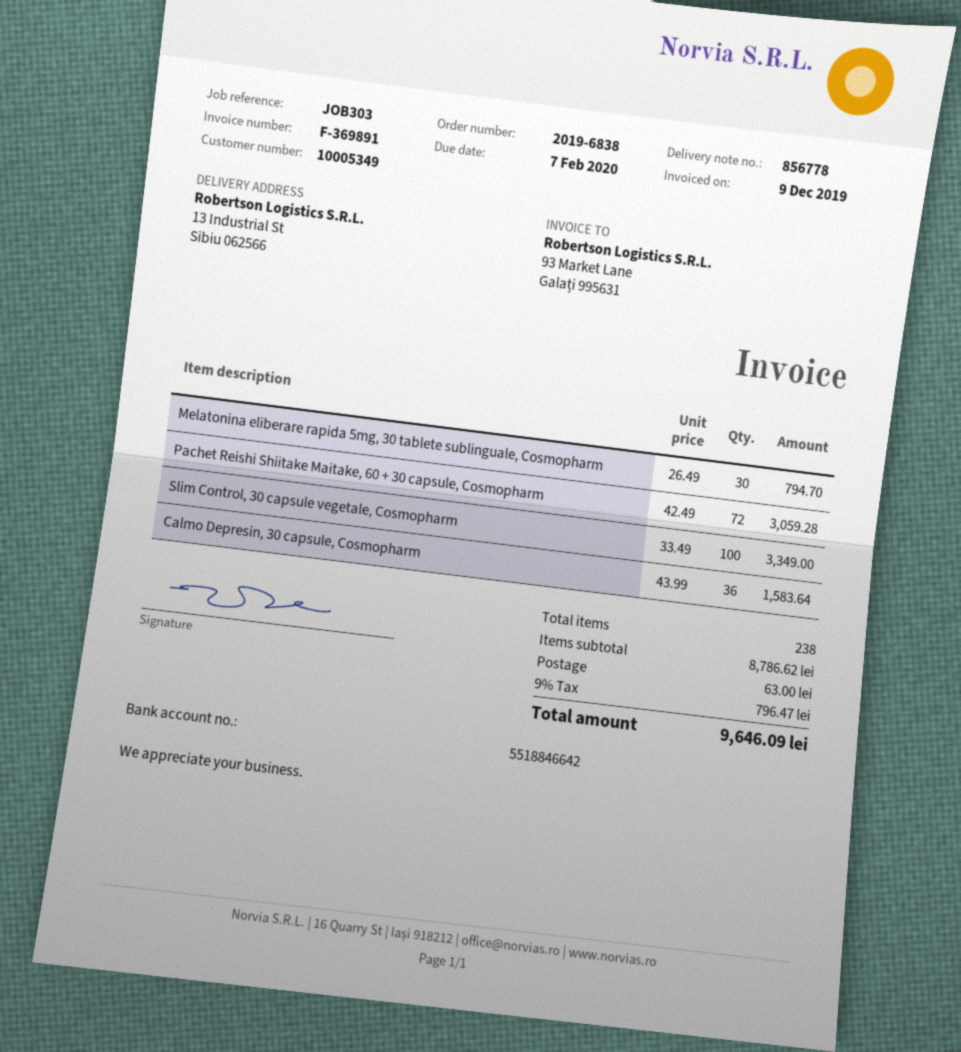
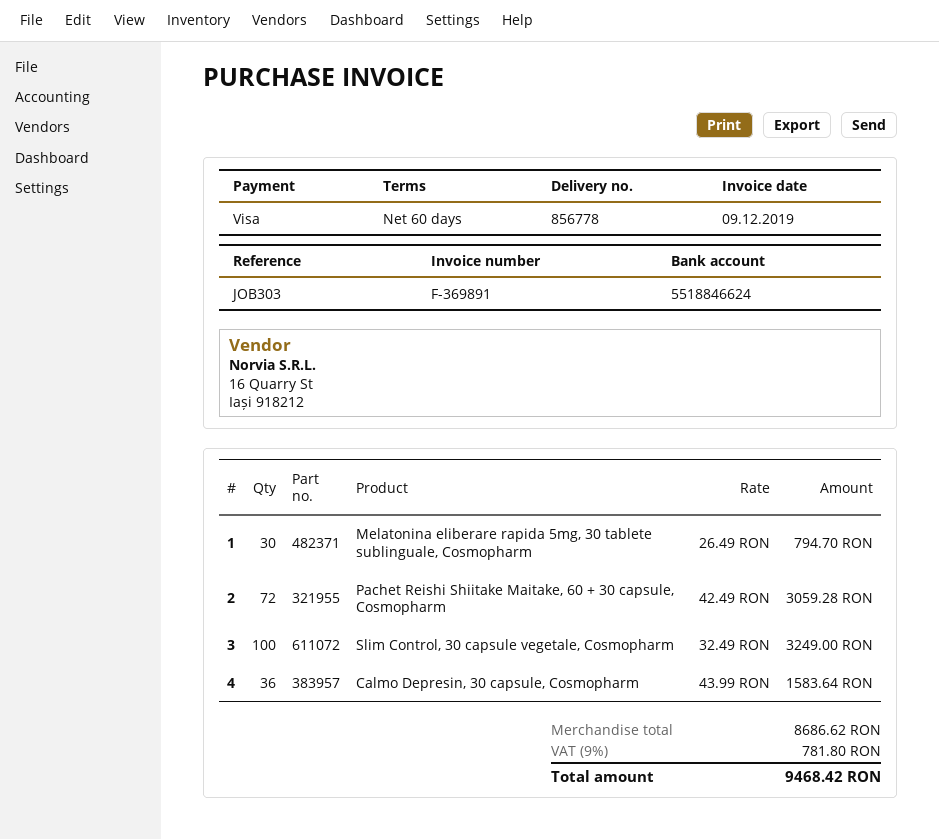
bank account: 5518846642 -> 5518846624
Slim Control, 30 capsule vegetale, Cosmopharm: 100 x 33.49 = 3349.00 -> 100 x 32.49 = 3249.00
subtotal: 8786.62 -> 8686.62
shipping: 63.00 -> none
tax: 9% = 796.47 -> 9% = 781.80
total: 9646.09 -> 9468.42

